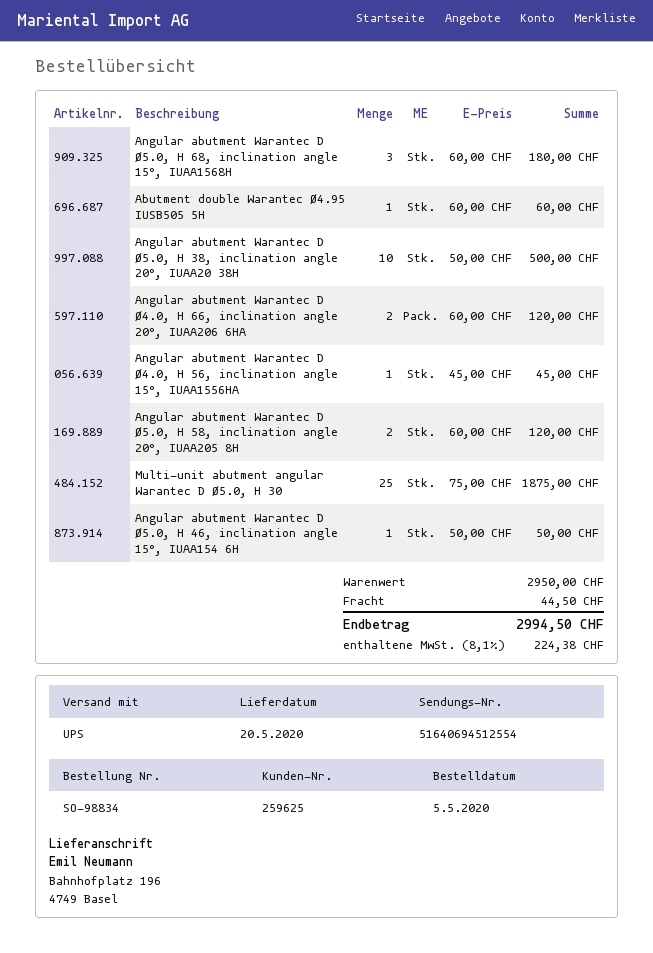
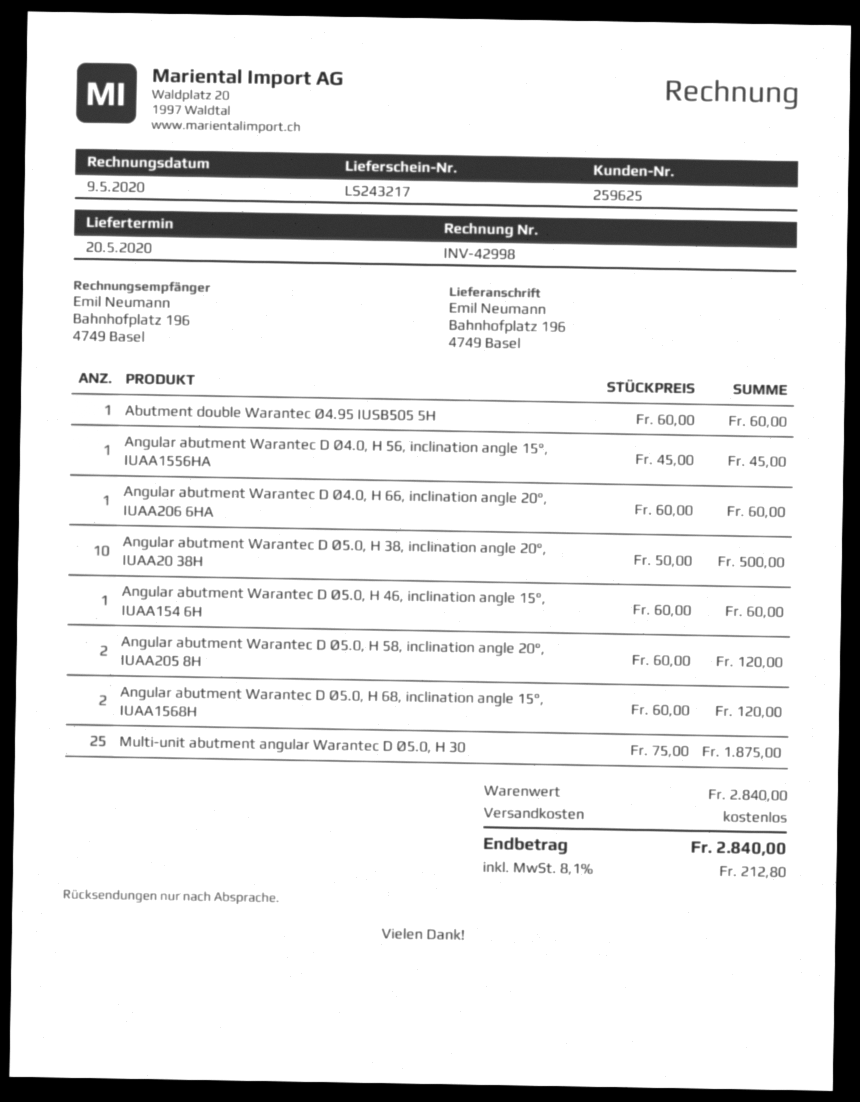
Angular abutment Warantec D Ø5.0, H 68, inclination angle 15°, IUAA1568H: 3 x 60.00 = 180.00 -> 2 x 60.00 = 120.00
Angular abutment Warantec D Ø4.0, H 66, inclination angle 20°, IUAA206 6HA: 2 x 60.00 = 120.00 -> 1 x 60.00 = 60.00
Angular abutment Warantec D Ø5.0, H 46, inclination angle 15°, IUAA154 6H: 1 x 50.00 = 50.00 -> 1 x 60.00 = 60.00
subtotal: 2950.00 -> 2840.00
shipping: 44.50 -> 0.00
tax: 8.1% = 224.38 -> 8.1% = 212.80
total: 2994.50 -> 2840.00

